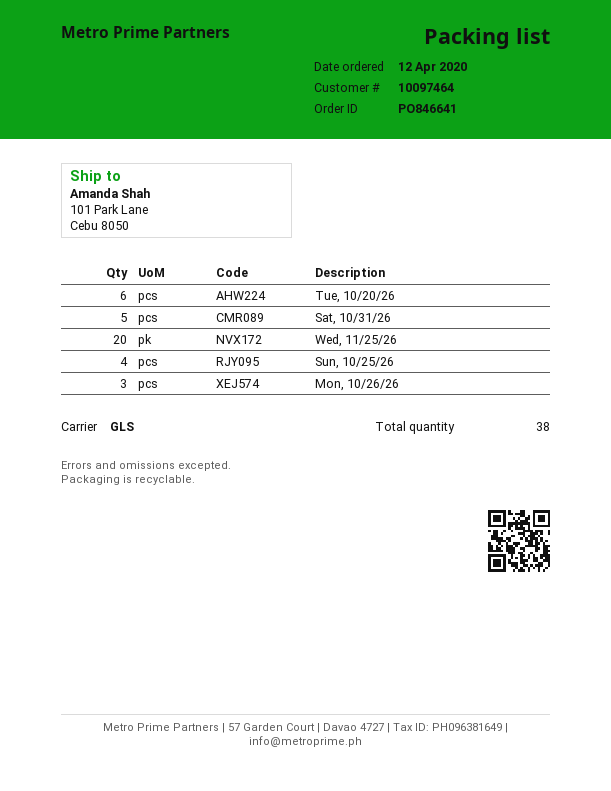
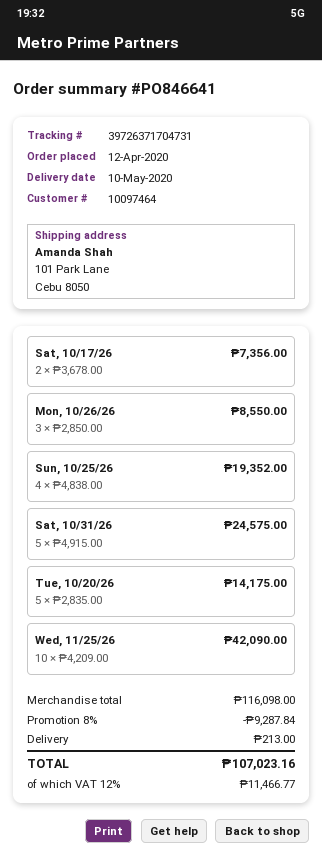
Tue, 10/20/26: 6 -> 5
Wed, 11/25/26: 20 -> 10
Sat, 10/17/26: none -> 2

